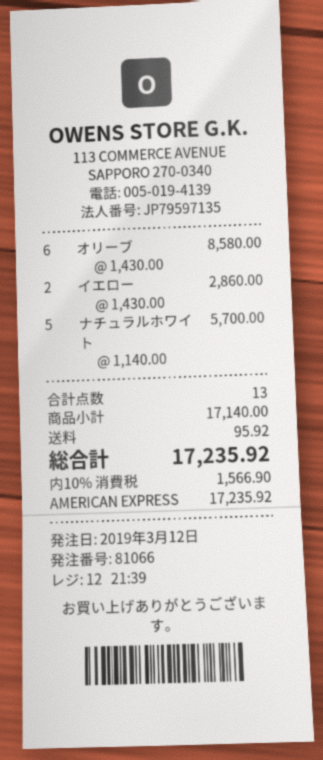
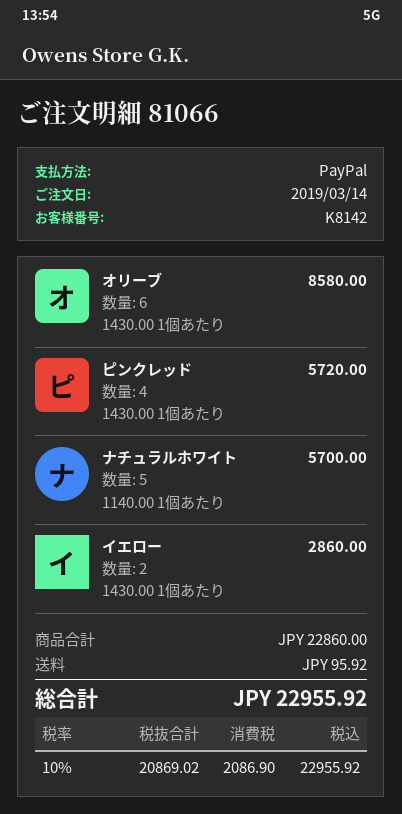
order date: 2019-03-12 -> 2019-03-14
payment method: American Express -> PayPal
ピンクレッド: none -> 4 x 1430.00 = 5720.00
subtotal: 17140.00 -> 22860.00
tax: 10% = 1566.90 -> 10% = 2086.90
total: 17235.92 -> 22955.92

